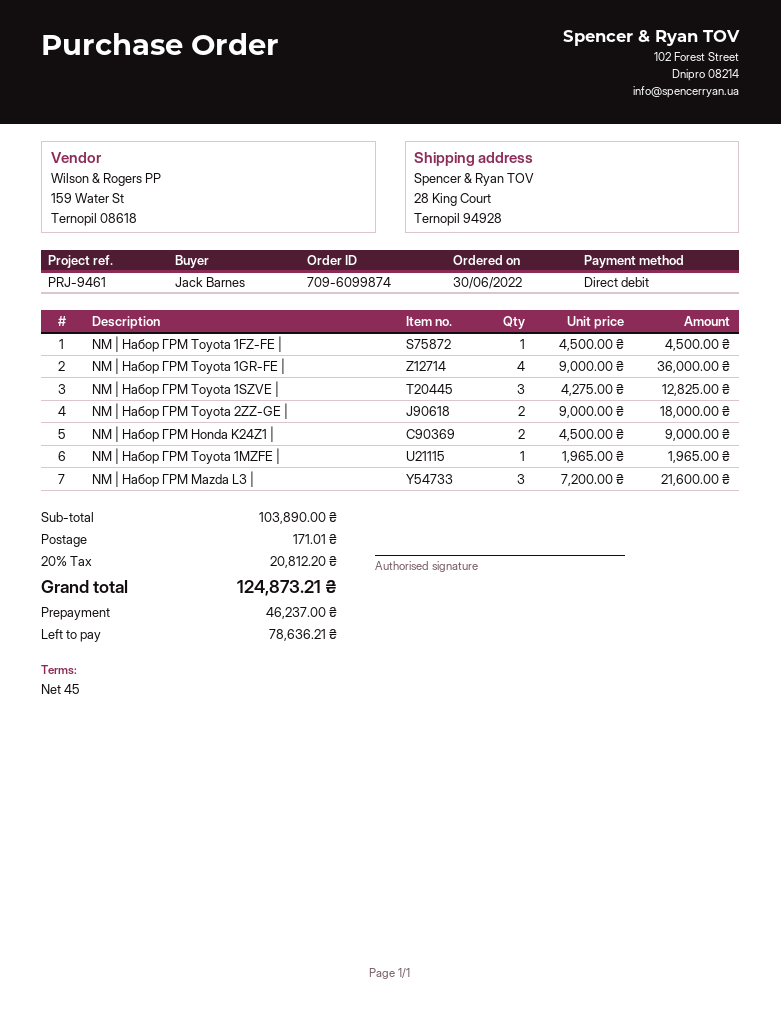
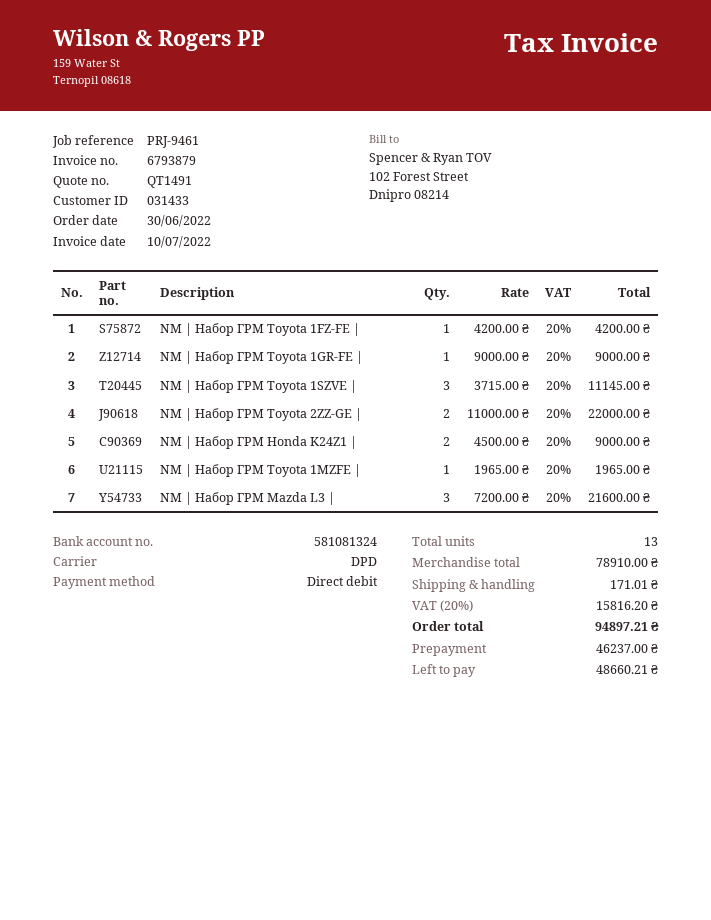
NM | Набор ГРМ Toyota 1FZ-FE |: 1 x 4500.00 = 4500.00 -> 1 x 4200.00 = 4200.00
NM | Набор ГРМ Toyota 1GR-FE |: 4 x 9000.00 = 36000.00 -> 1 x 9000.00 = 9000.00
NM | Набор ГРМ Toyota 1SZVE |: 3 x 4275.00 = 12825.00 -> 3 x 3715.00 = 11145.00
NM | Набор ГРМ Toyota 2ZZ-GE |: 2 x 9000.00 = 18000.00 -> 2 x 11000.00 = 22000.00
subtotal: 103890.00 -> 78910.00
tax: 20% = 20812.20 -> 20% = 15816.20
total: 124873.21 -> 94897.21
balance: 78636.21 -> 48660.21

